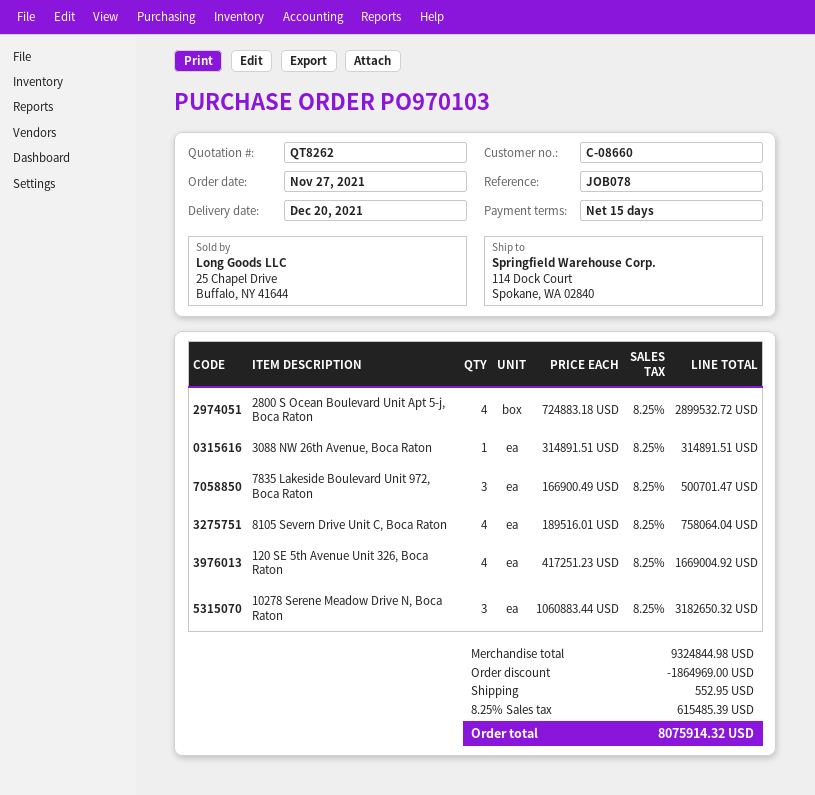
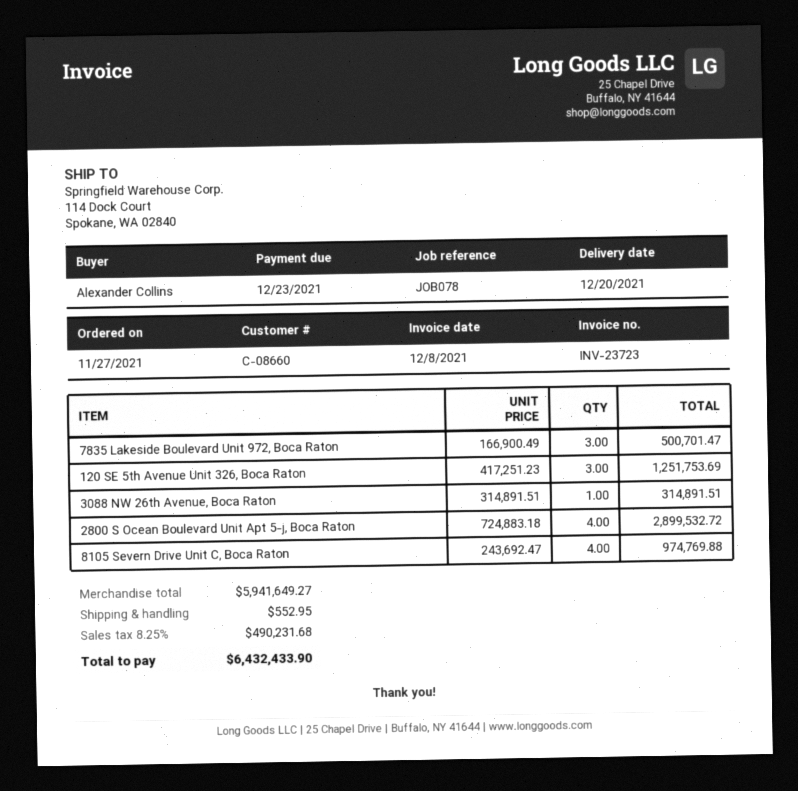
8105 Severn Drive Unit C, Boca Raton: 4 x 189516.01 = 758064.04 -> 4 x 243692.47 = 974769.88
120 SE 5th Avenue Unit 326, Boca Raton: 4 x 417251.23 = 1669004.92 -> 3 x 417251.23 = 1251753.69
10278 Serene Meadow Drive N, Boca Raton: 3 x 1060883.44 = 3182650.32 -> none
subtotal: 9324844.98 -> 5941649.27
discount: 1864969.00 -> none
tax: 8.25% = 615485.39 -> 8.25% = 490231.68
total: 8075914.32 -> 6432433.90

